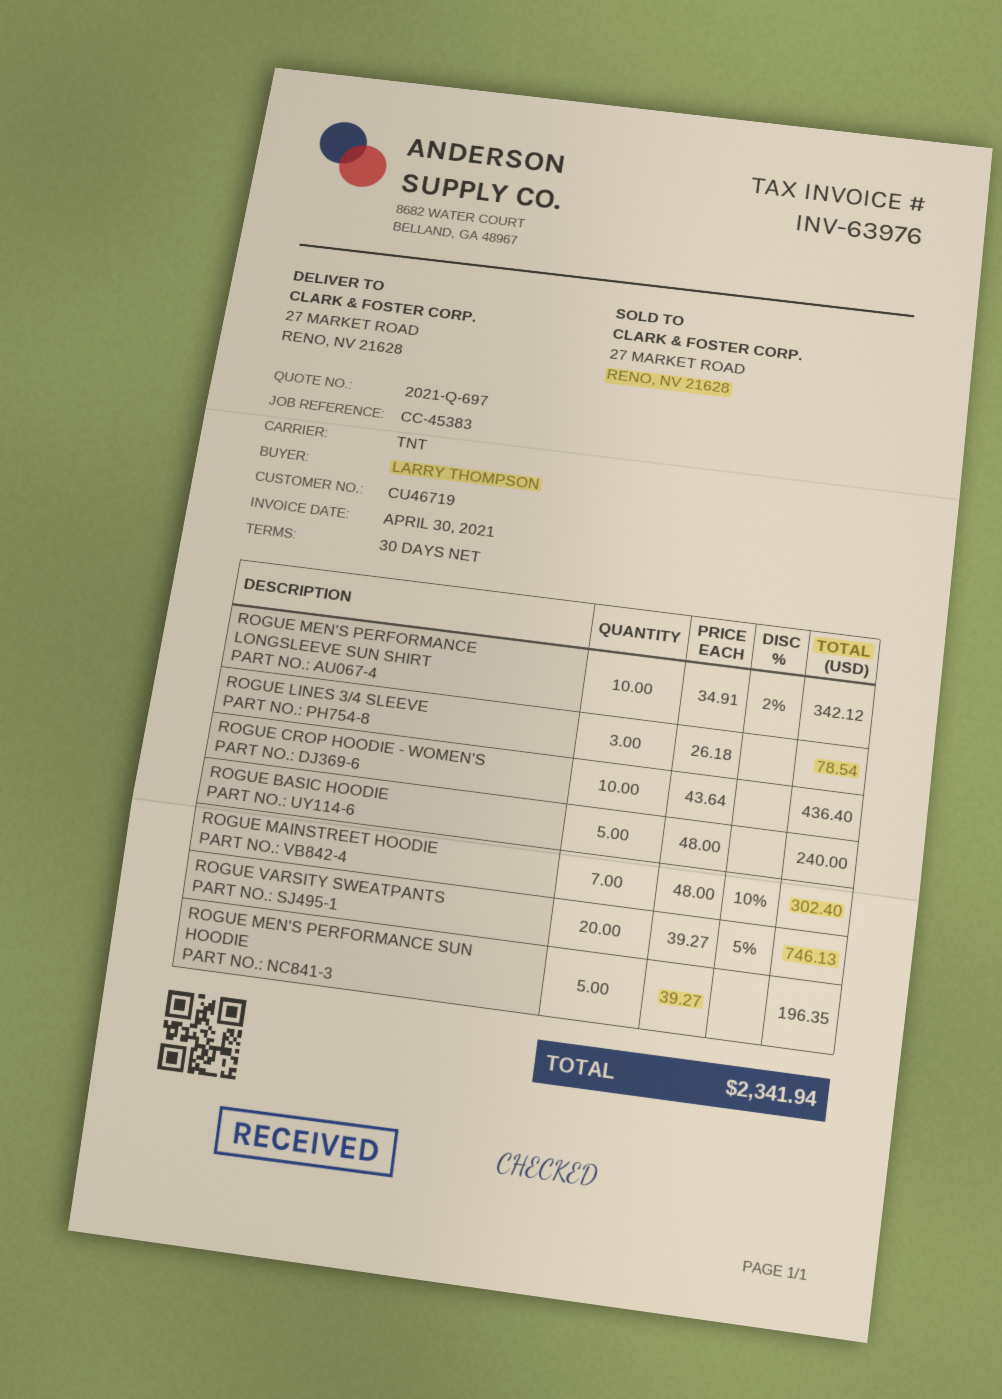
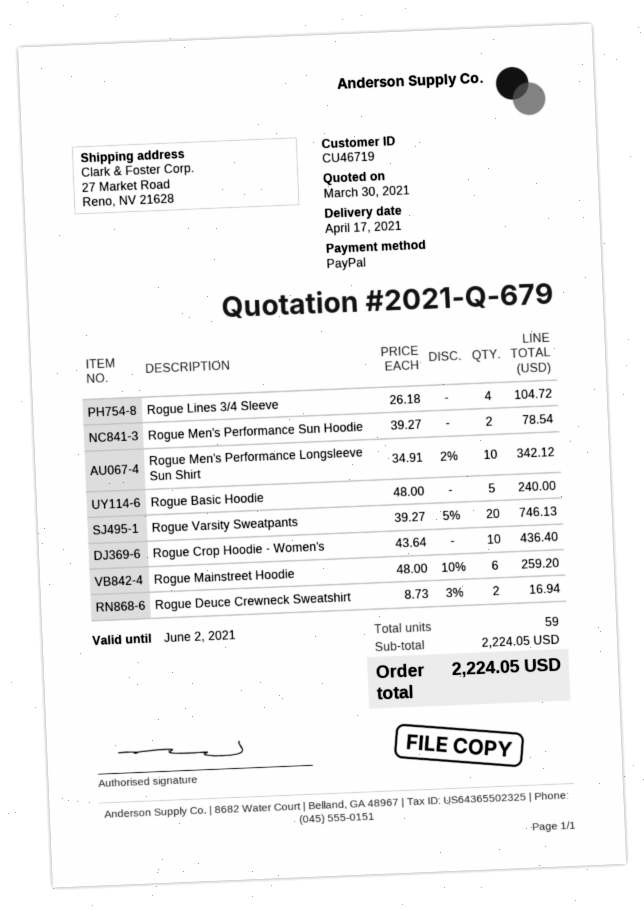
quote number: 2021-Q-697 -> 2021-Q-679
ROGUE LINES 3/4 SLEEVE: 3 x 26.18 = 78.54 -> 4 x 26.18 = 104.72
ROGUE MAINSTREET HOODIE: 7 x 48.00 - 10% = 302.40 -> 6 x 48.00 - 10% = 259.20
ROGUE MEN'S PERFORMANCE SUN HOODIE: 5 x 39.27 = 196.35 -> 2 x 39.27 = 78.54
Rogue Deuce Crewneck Sweatshirt: none -> 2 x 8.73 - 3% = 16.94
total: 2341.94 -> 2224.05

